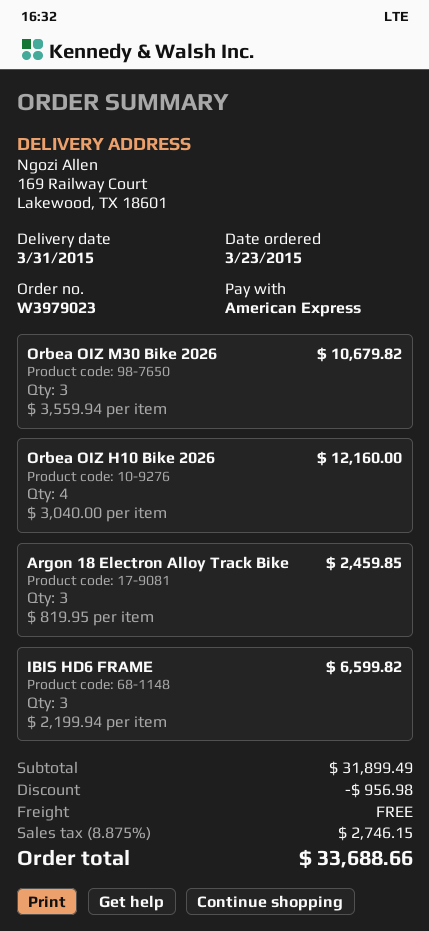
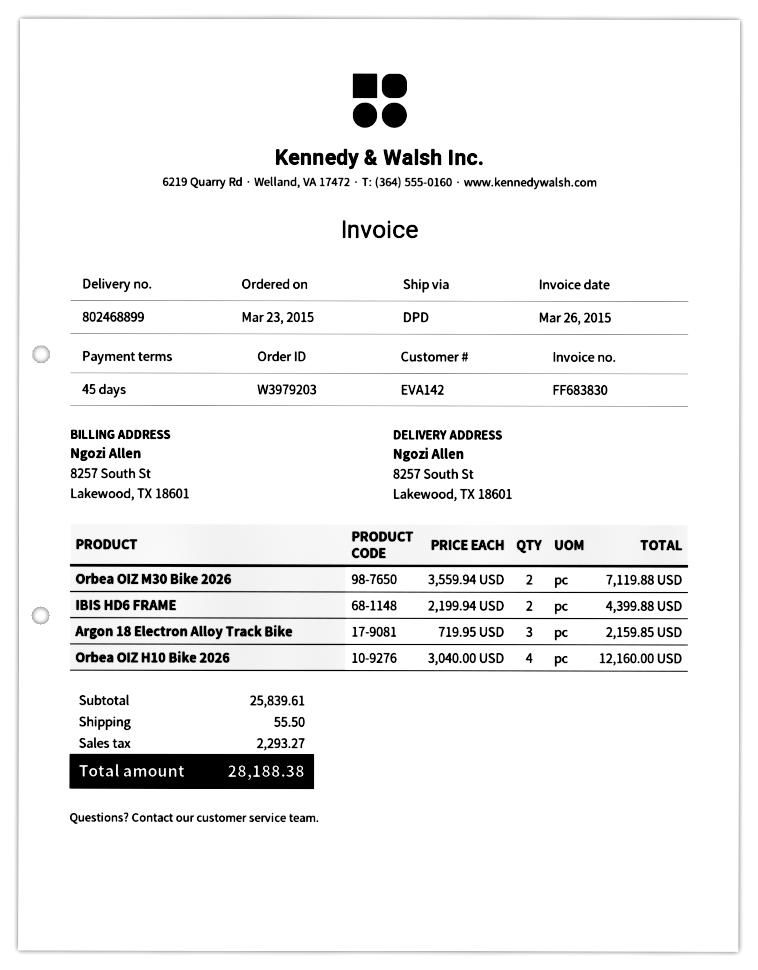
order number: W3979023 -> W3979203
ship to: 169 Railway Court, Lakewood, TX 18601 -> 8257 South St, Lakewood, TX 18601
Orbea OIZ M30 Bike 2026: 3 x 3559.94 = 10679.82 -> 2 x 3559.94 = 7119.88
Argon 18 Electron Alloy Track Bike: 3 x 819.95 = 2459.85 -> 3 x 719.95 = 2159.85
IBIS HD6 FRAME: 3 x 2199.94 = 6599.82 -> 2 x 2199.94 = 4399.88
subtotal: 31899.49 -> 25839.61
discount: 956.98 -> none
shipping: 0.00 -> 55.50
tax: 2746.15 -> 2293.27
total: 33688.66 -> 28188.38

